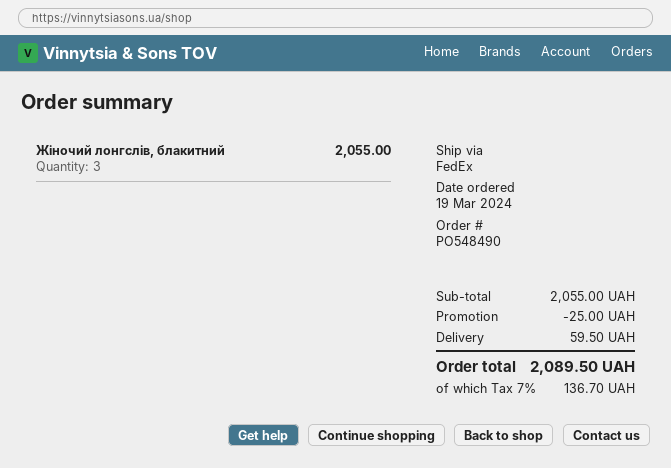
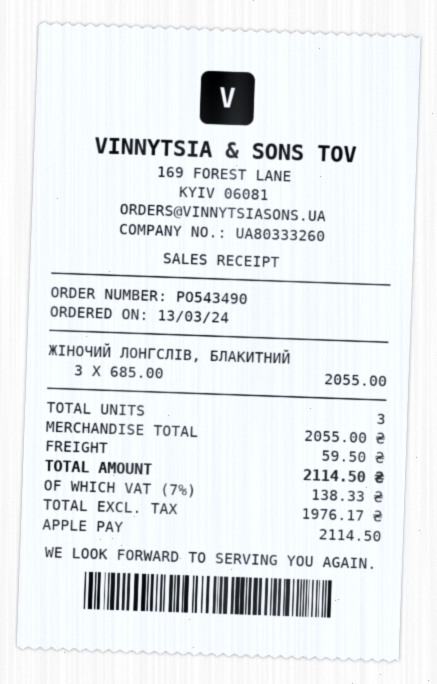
order number: PO548490 -> PO543490
order date: 2024-03-19 -> 2024-03-13
discount: 25.00 -> none
tax: 7% = 136.70 -> 7% = 138.33
total: 2089.50 -> 2114.50

